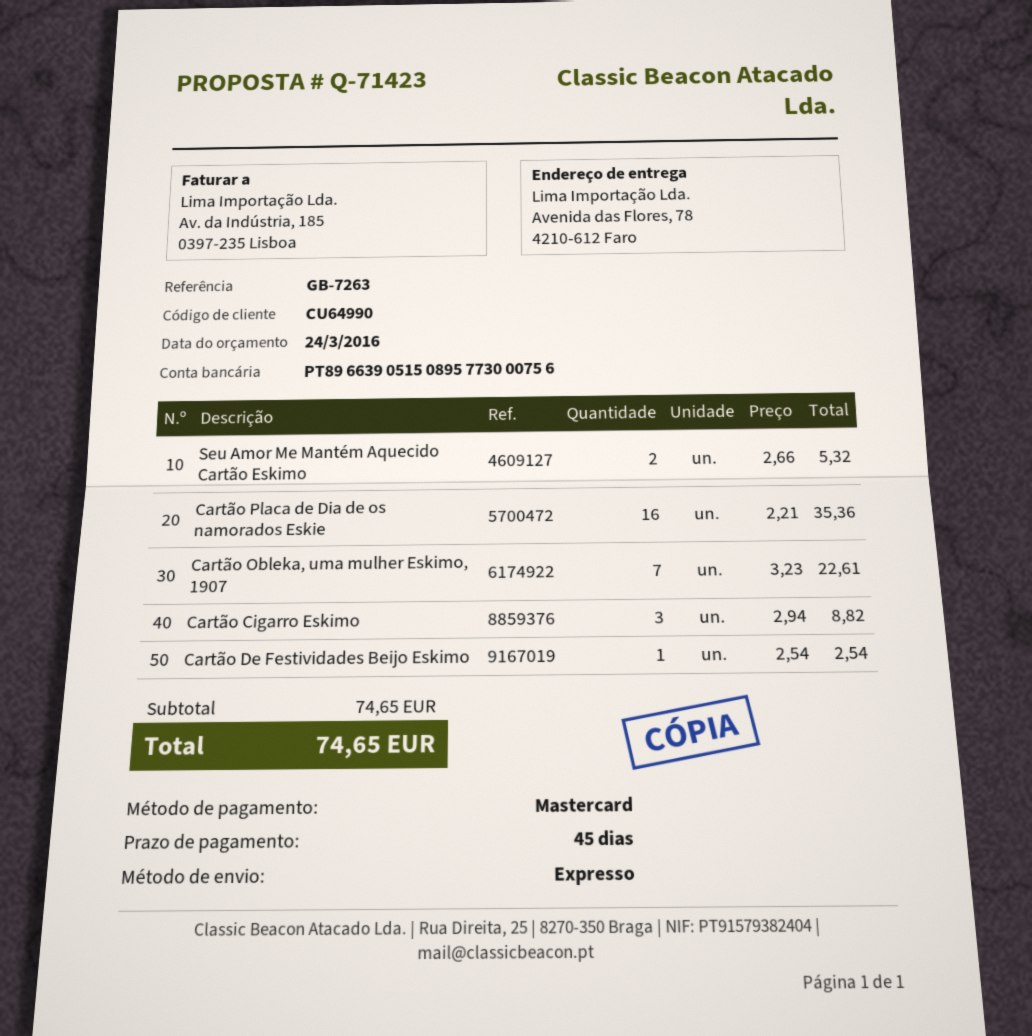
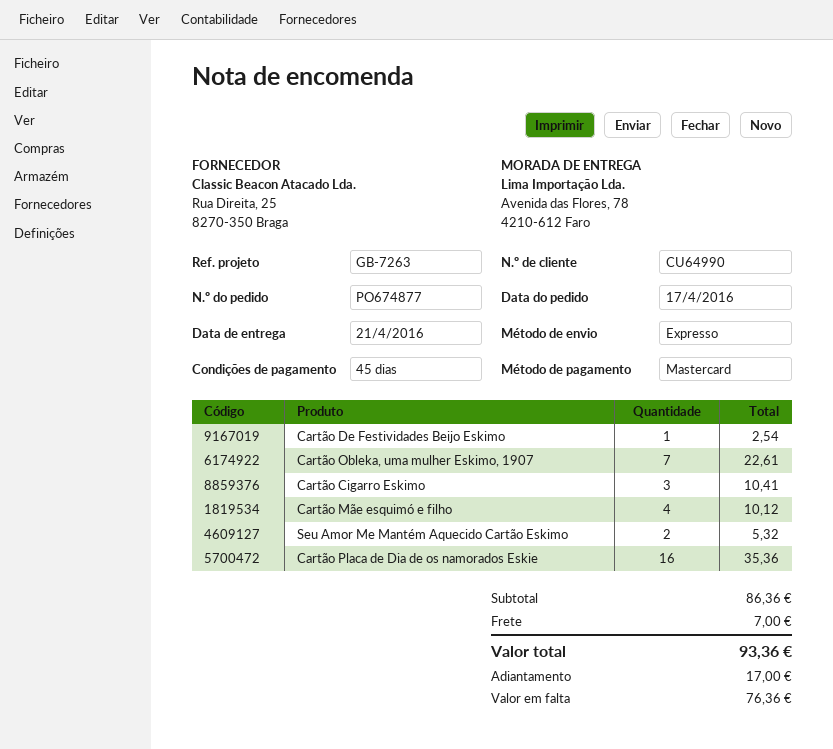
Cartão Cigarro Eskimo: 3 for 8.82 -> 3 for 10.41
Cartão Mãe esquimó e filho: none -> 4 for 10.12
subtotal: 74.65 -> 86.36
shipping: none -> 7.00
total: 74.65 -> 93.36

